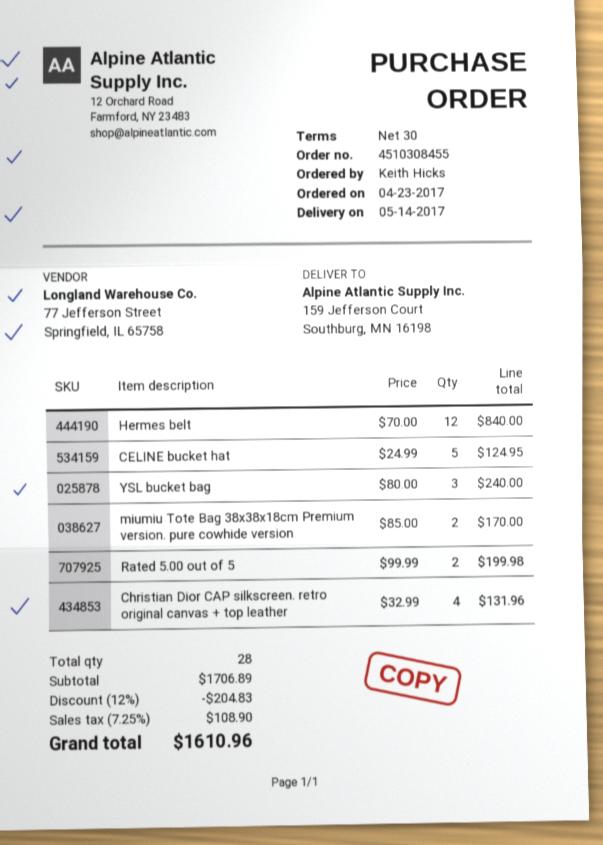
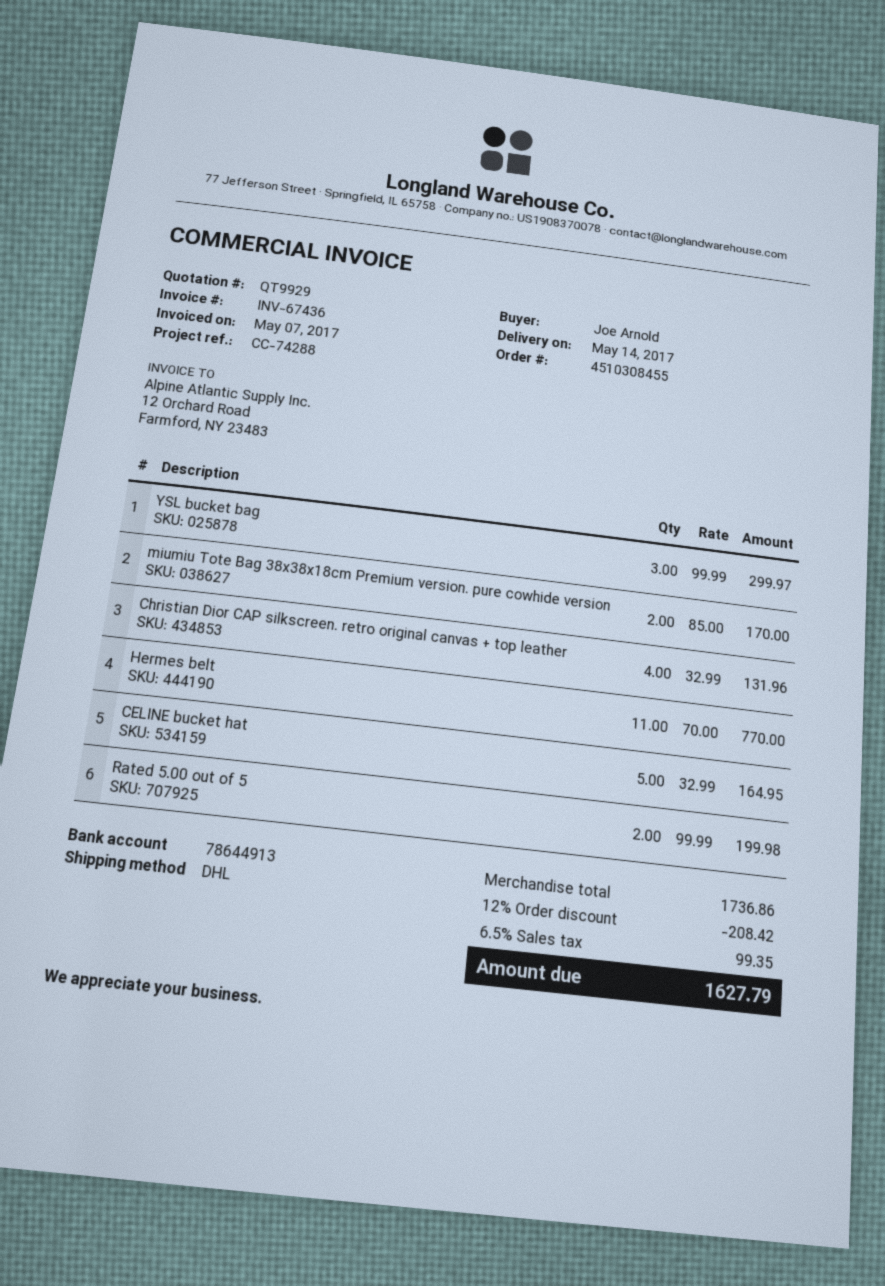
ordered by: Keith Hicks -> Joe Arnold
Hermes belt: 12 x 70.00 = 840.00 -> 11 x 70.00 = 770.00
CELINE bucket hat: 5 x 24.99 = 124.95 -> 5 x 32.99 = 164.95
YSL bucket bag: 3 x 80.00 = 240.00 -> 3 x 99.99 = 299.97
subtotal: 1706.89 -> 1736.86
discount: 12% = 204.83 -> 12% = 208.42
tax: 7.25% = 108.90 -> 6.5% = 99.35
total: 1610.96 -> 1627.79

